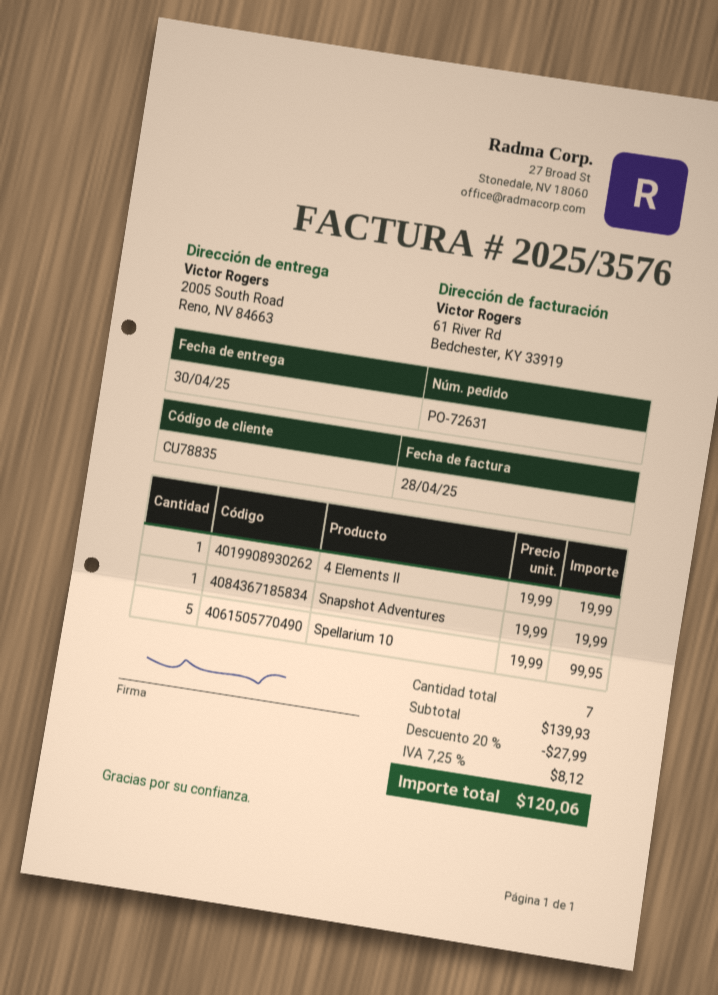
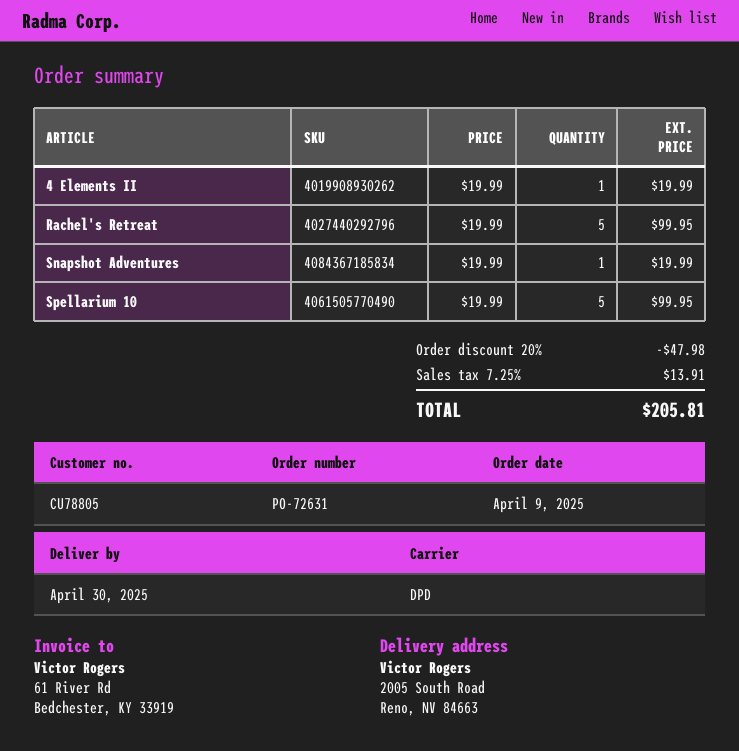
customer number: CU78835 -> CU78805
Rachel's Retreat: none -> 5 x 19.99 = 99.95
discount: 20% = 27.99 -> 20% = 47.98
tax: 7.25% = 8.12 -> 7.25% = 13.91
total: 120.06 -> 205.81

